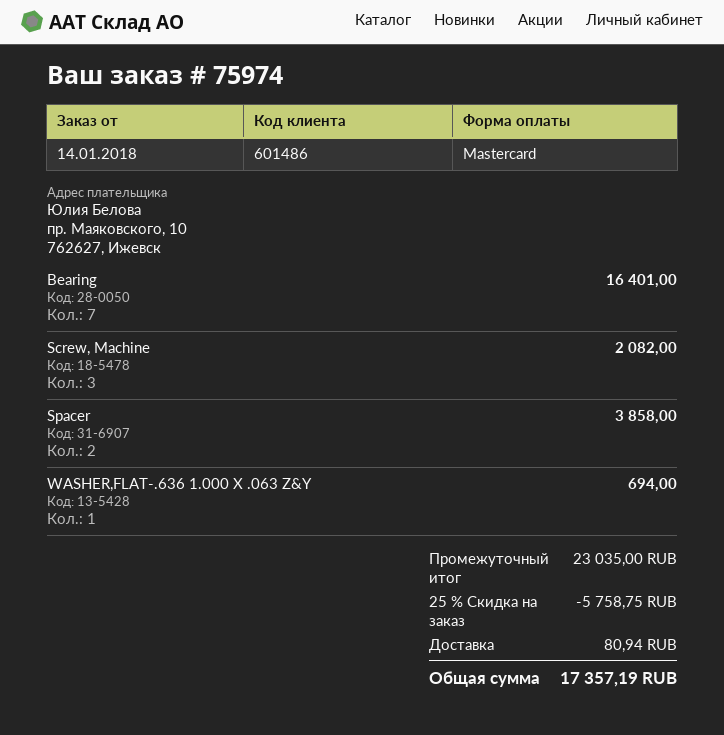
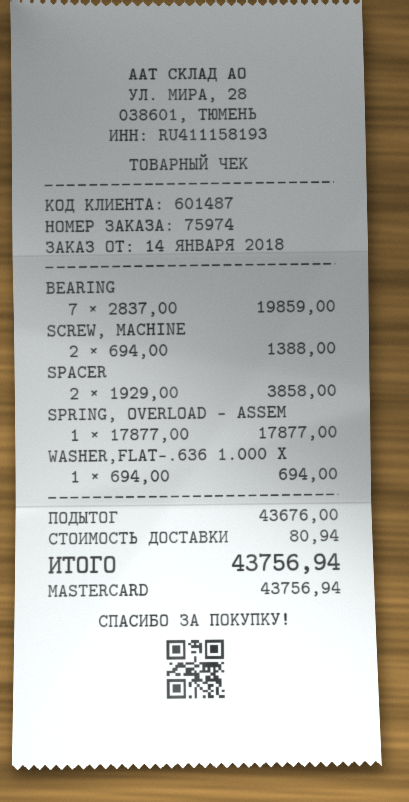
customer number: 601486 -> 601487
Bearing: 7 for 16401.00 -> 7 for 19859.00
Screw, Machine: 3 for 2082.00 -> 2 for 1388.00
SPRING, OVERLOAD - ASSEM: none -> 1 for 17877.00
subtotal: 23035.00 -> 43676.00
discount: 25% = 5758.75 -> none
total: 17357.19 -> 43756.94

